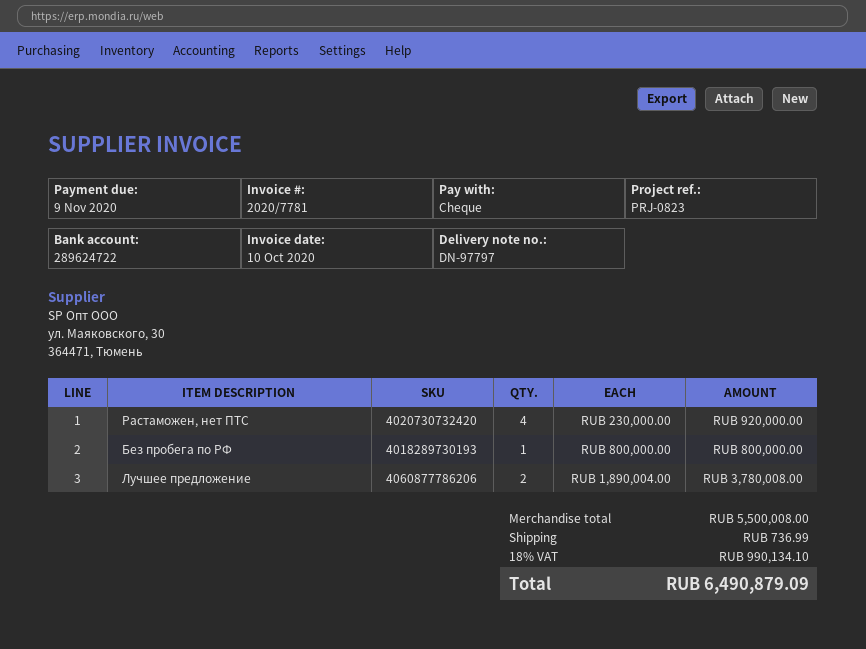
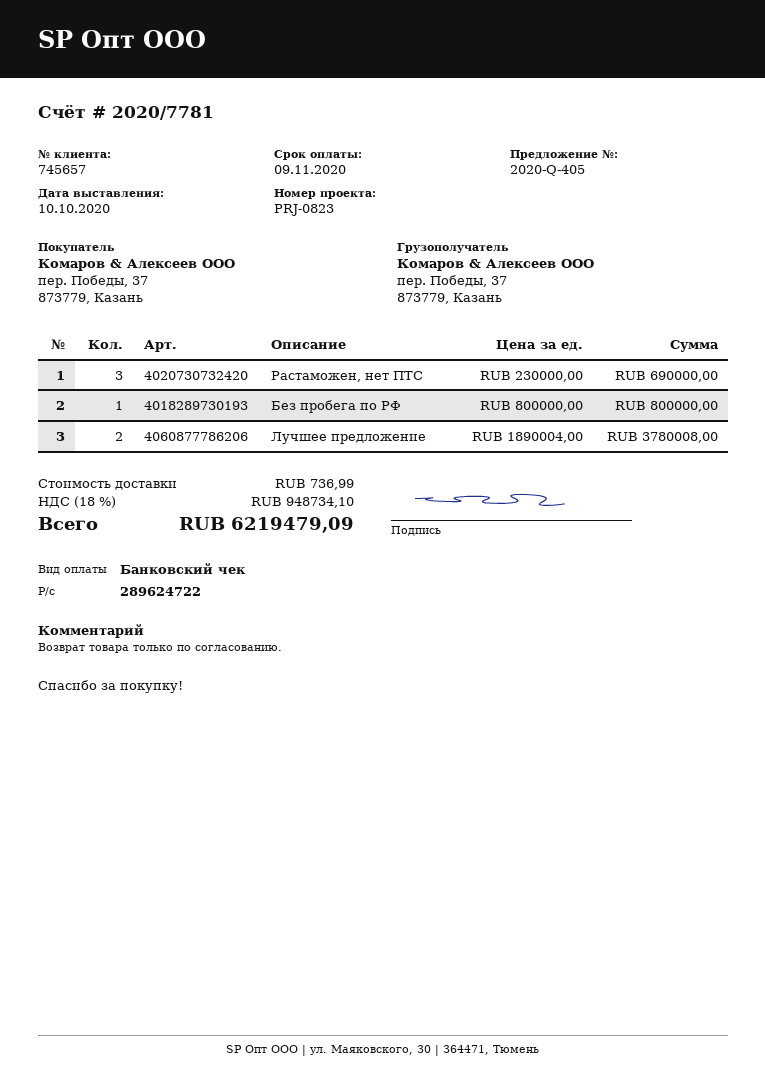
Растаможен, нет ПТС: 4 x 230000.00 = 920000.00 -> 3 x 230000.00 = 690000.00
tax: 18% = 990134.10 -> 18% = 948734.10
total: 6490879.09 -> 6219479.09

